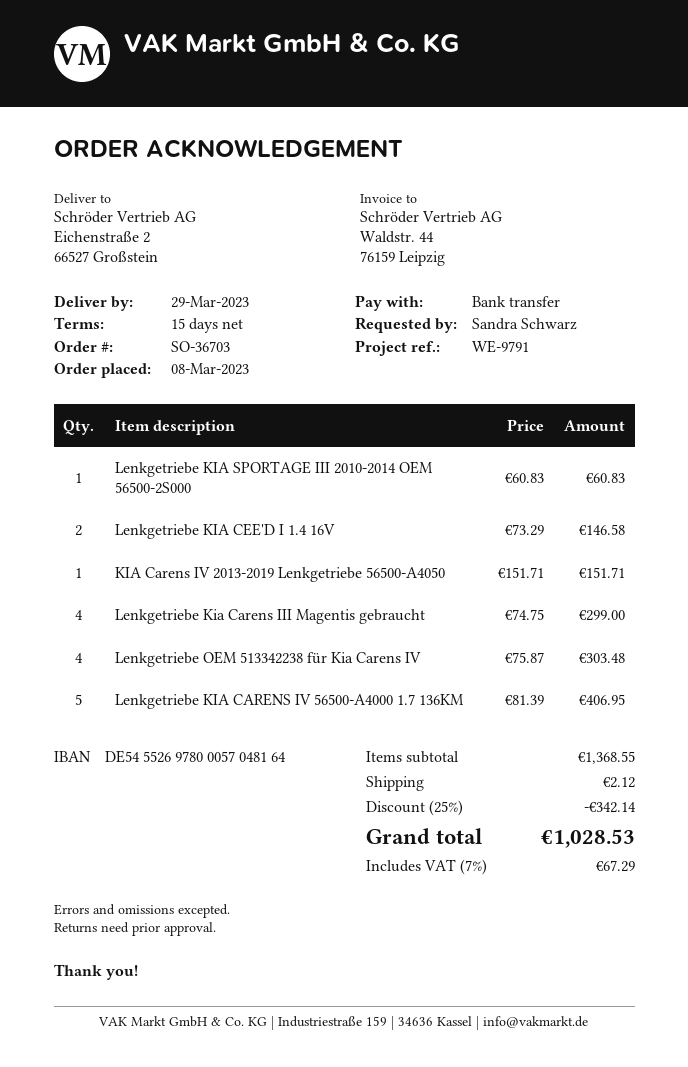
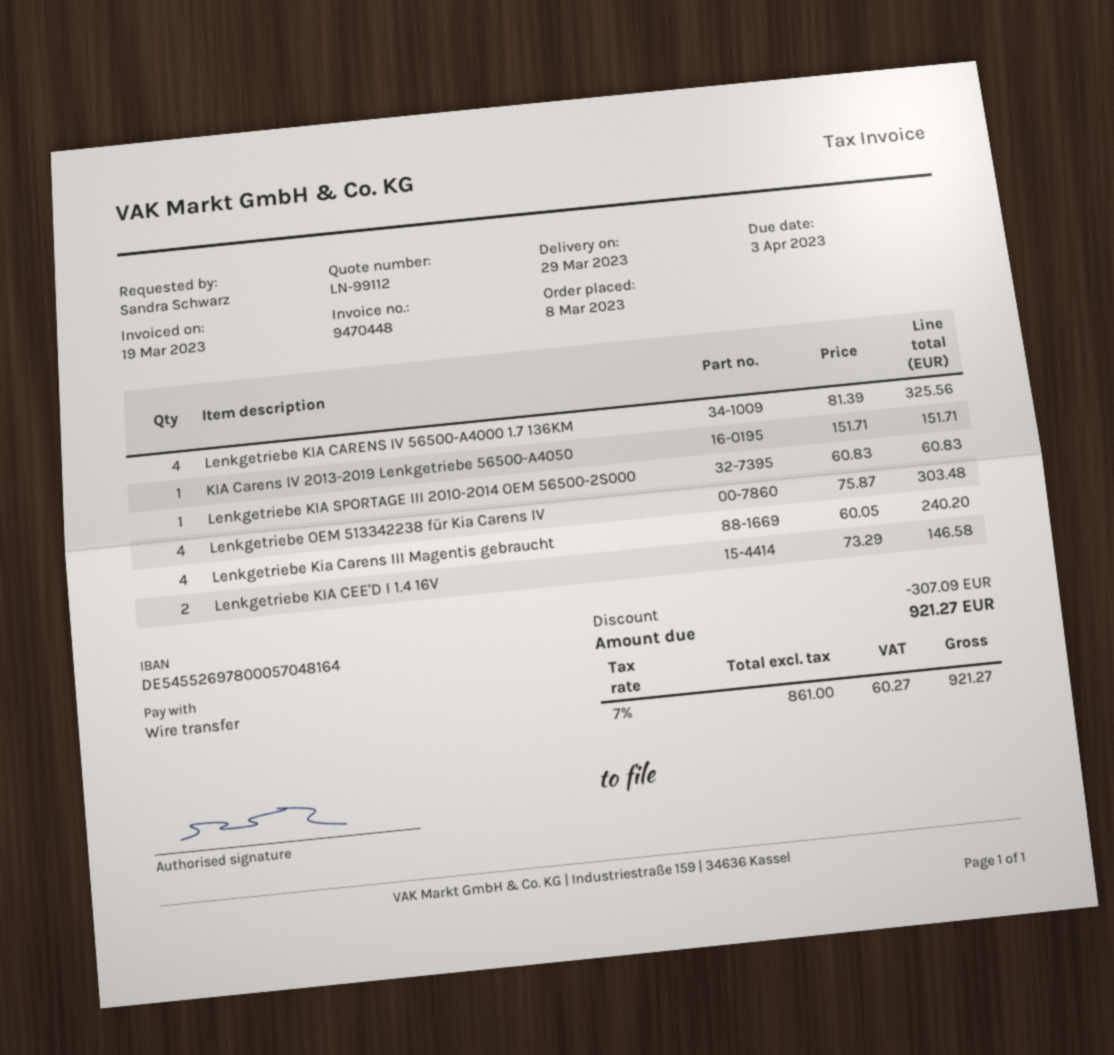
Lenkgetriebe Kia Carens III Magentis gebraucht: 4 x 74.75 = 299.00 -> 4 x 60.05 = 240.20
Lenkgetriebe KIA CARENS IV 56500-A4000 1.7 136KM: 5 x 81.39 = 406.95 -> 4 x 81.39 = 325.56
discount: 342.14 -> 307.09
shipping: 2.12 -> none
tax: 7% = 67.29 -> 7% = 60.27
total: 1028.53 -> 921.27

